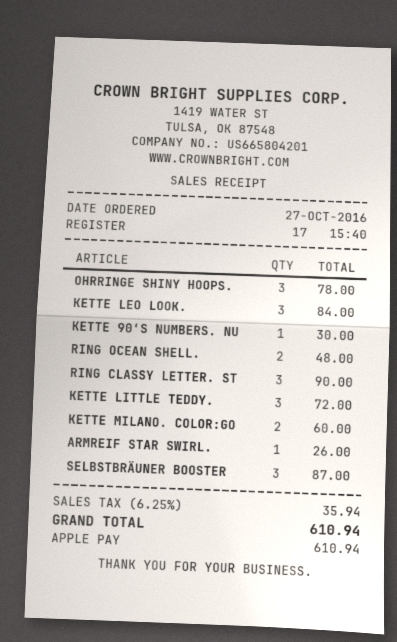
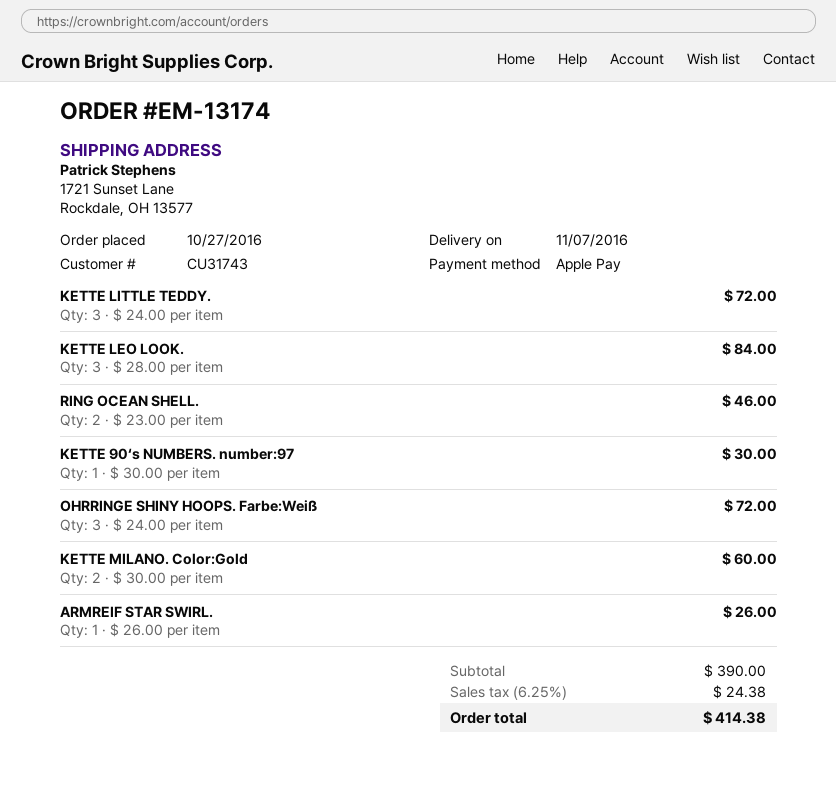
OHRRINGE SHINY HOOPS.: 3 for 78.00 -> 3 for 72.00
RING OCEAN SHELL.: 2 for 48.00 -> 2 for 46.00
RING CLASSY LETTER. ST: 3 for 90.00 -> none
SELBSTBRÄUNER BOOSTER: 3 for 87.00 -> none
tax: 6.25% = 35.94 -> 6.25% = 24.38
total: 610.94 -> 414.38

